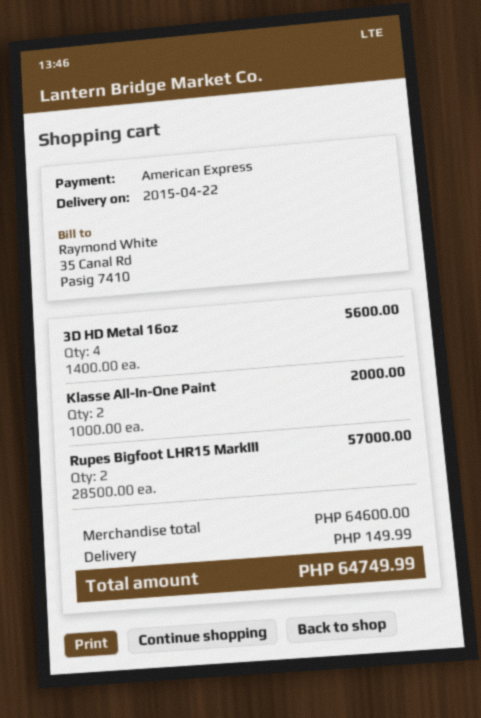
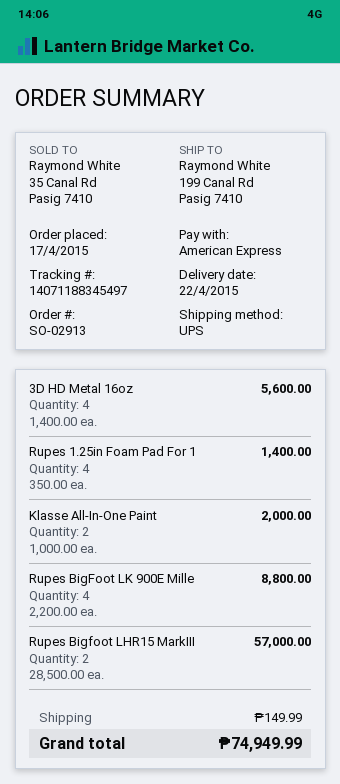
Rupes 1.25in Foam Pad For 1: none -> 4 x 350.00 = 1400.00
Rupes BigFoot LK 900E Mille: none -> 4 x 2200.00 = 8800.00
total: 64749.99 -> 74949.99

